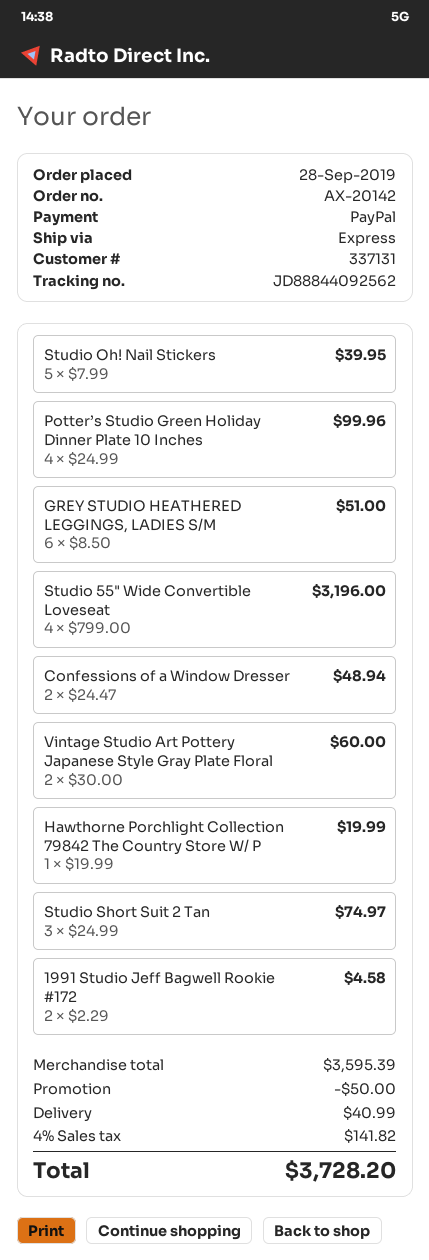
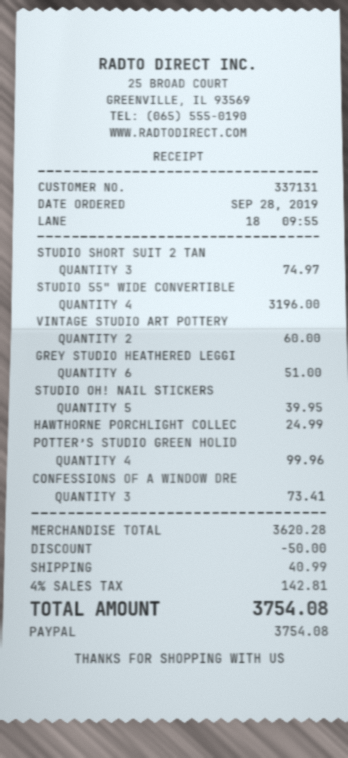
Confessions of a Window Dresser: 2 for 48.94 -> 3 for 73.41
Hawthorne Porchlight Collection 79842 The Country Store W/ P: 1 for 19.99 -> 1 for 24.99
1991 Studio Jeff Bagwell Rookie #172: 2 for 4.58 -> none
subtotal: 3595.39 -> 3620.28
tax: 4% = 141.82 -> 4% = 142.81
total: 3728.20 -> 3754.08

